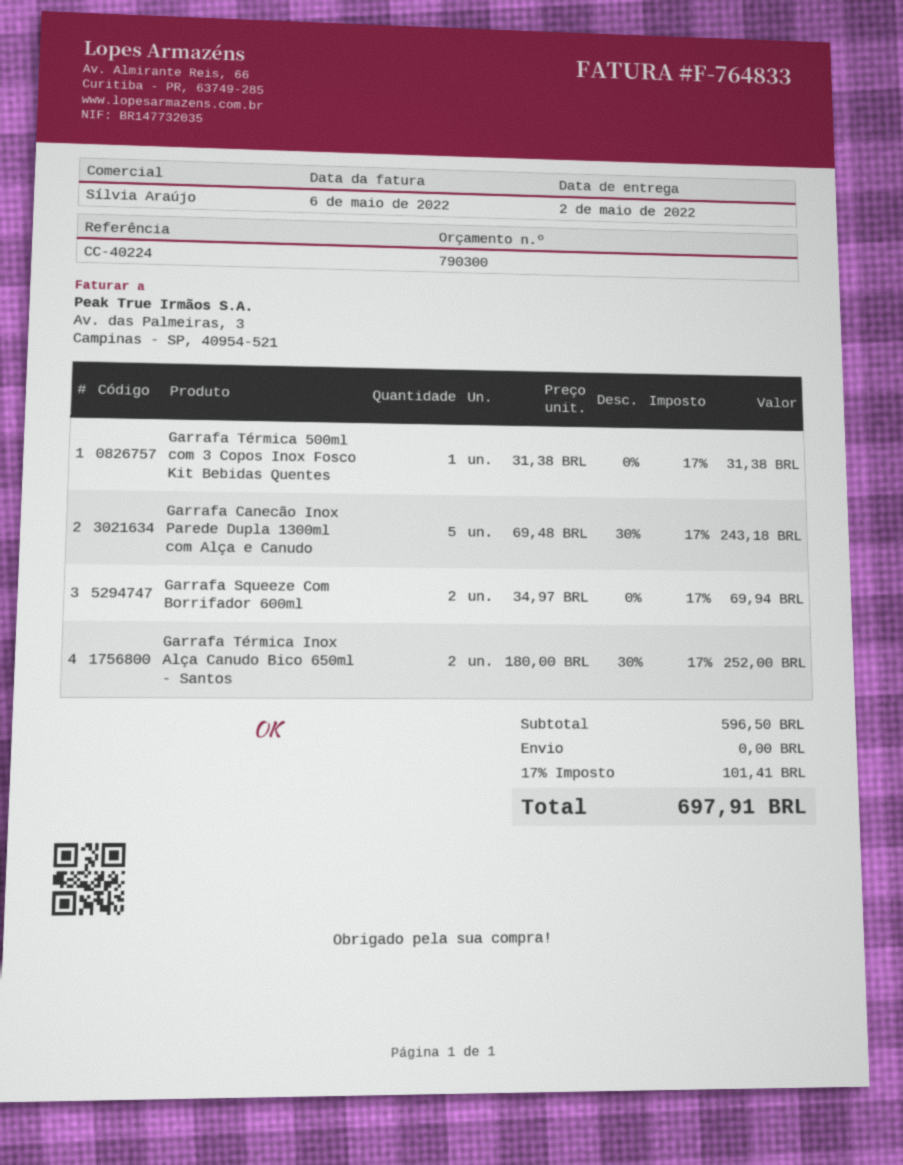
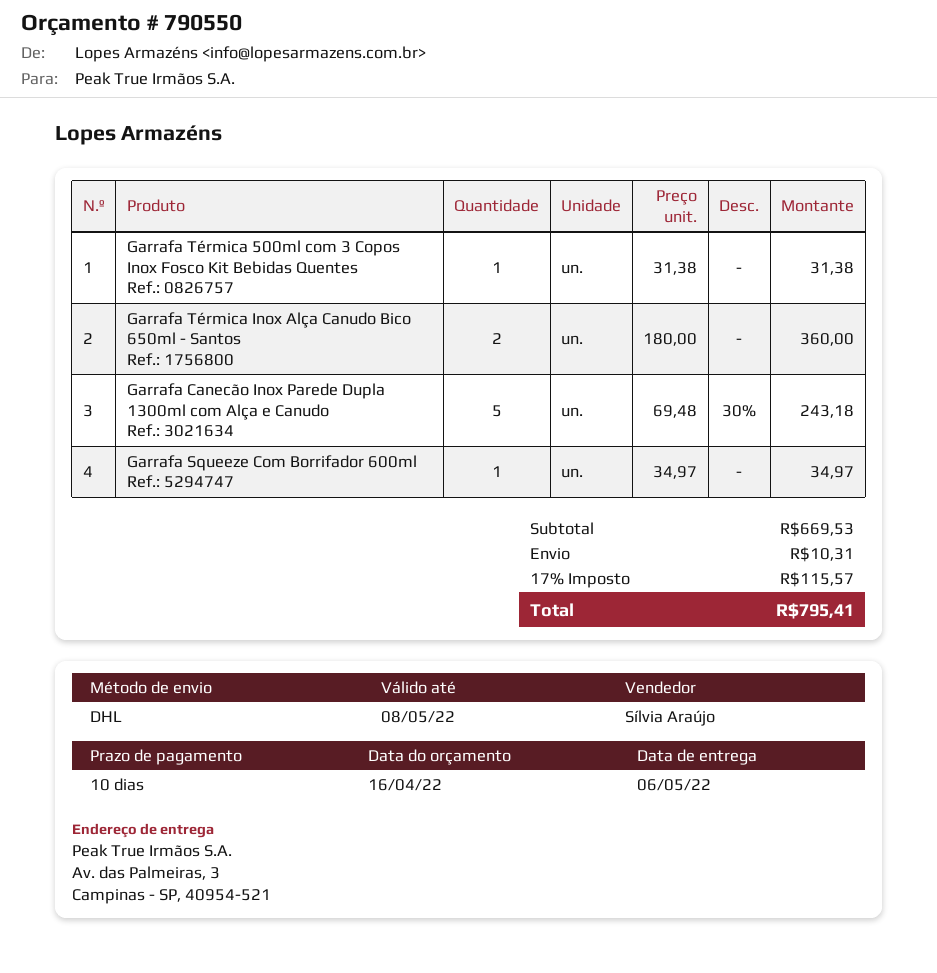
quote number: 790300 -> 790550
delivery date: 2022-05-02 -> 2022-05-06
Garrafa Squeeze Com Borrifador 600ml: 2 x 34.97 = 69.94 -> 1 x 34.97 = 34.97
Garrafa Térmica Inox Alça Canudo Bico 650ml - Santos: 2 x 180.00 - 30% = 252.00 -> 2 x 180.00 = 360.00
subtotal: 596.50 -> 669.53
shipping: 0.00 -> 10.31
tax: 17% = 101.41 -> 17% = 115.57
total: 697.91 -> 795.41

